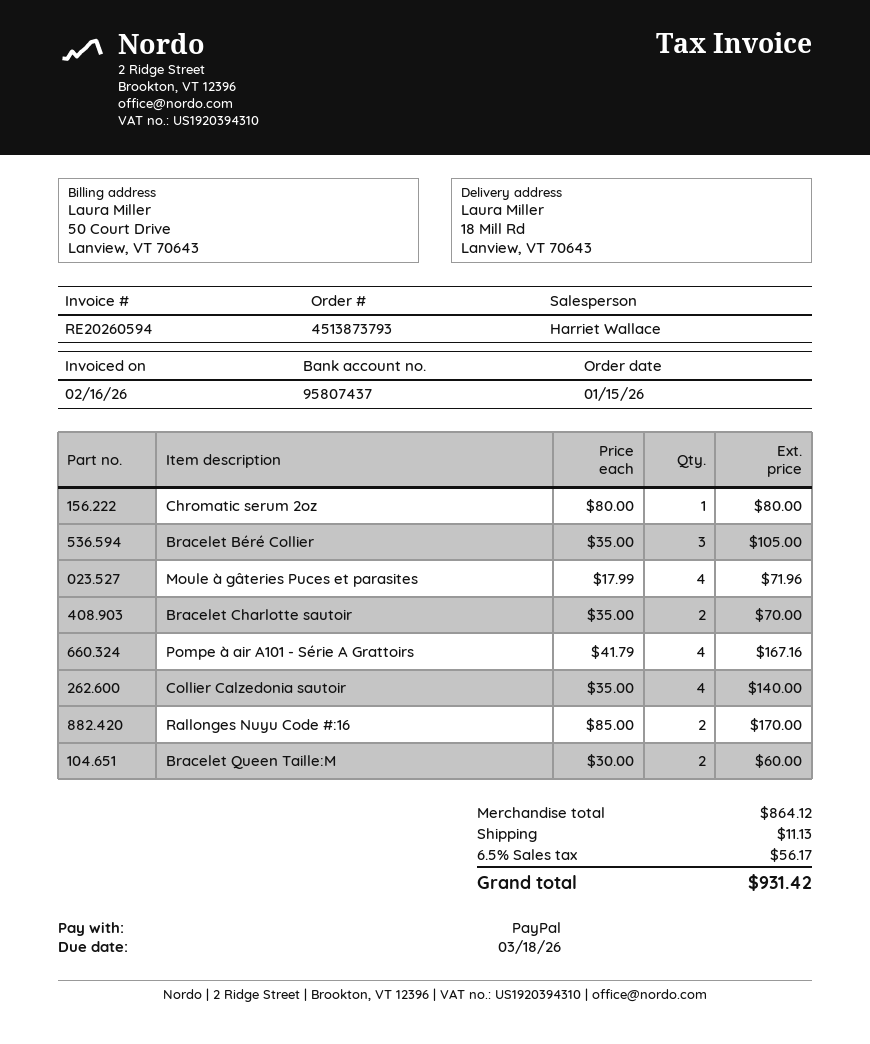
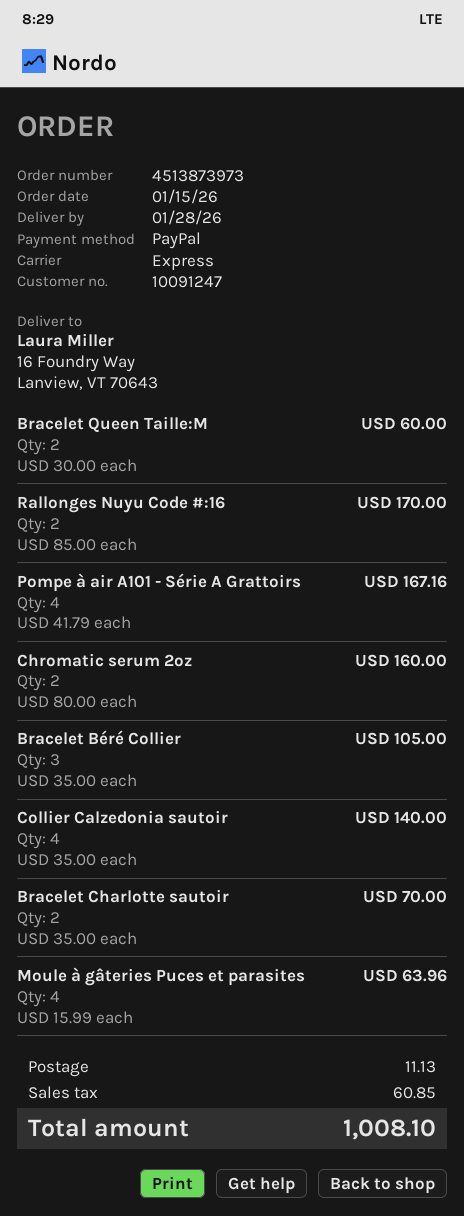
order number: 4513873793 -> 4513873973
ship to: 18 Mill Rd, Lanview, VT 70643 -> 16 Foundry Way, Lanview, VT 70643
Chromatic serum 2oz: 1 x 80.00 = 80.00 -> 2 x 80.00 = 160.00
Moule à gâteries Puces et parasites: 4 x 17.99 = 71.96 -> 4 x 15.99 = 63.96
tax: 56.17 -> 60.85
total: 931.42 -> 1008.10

